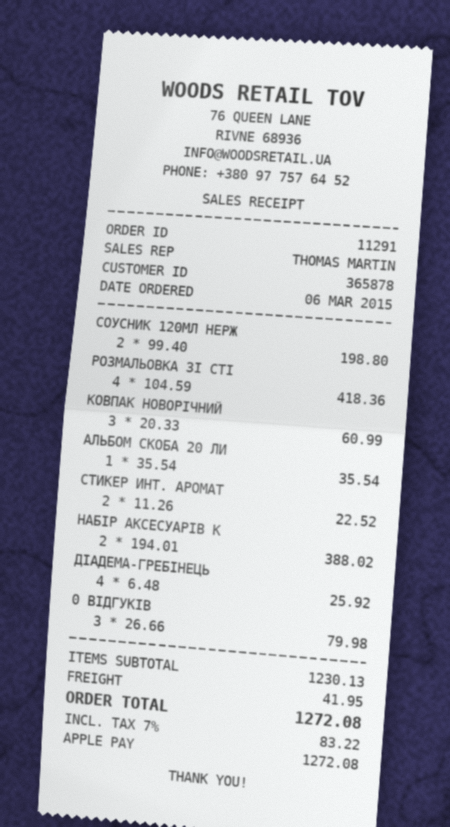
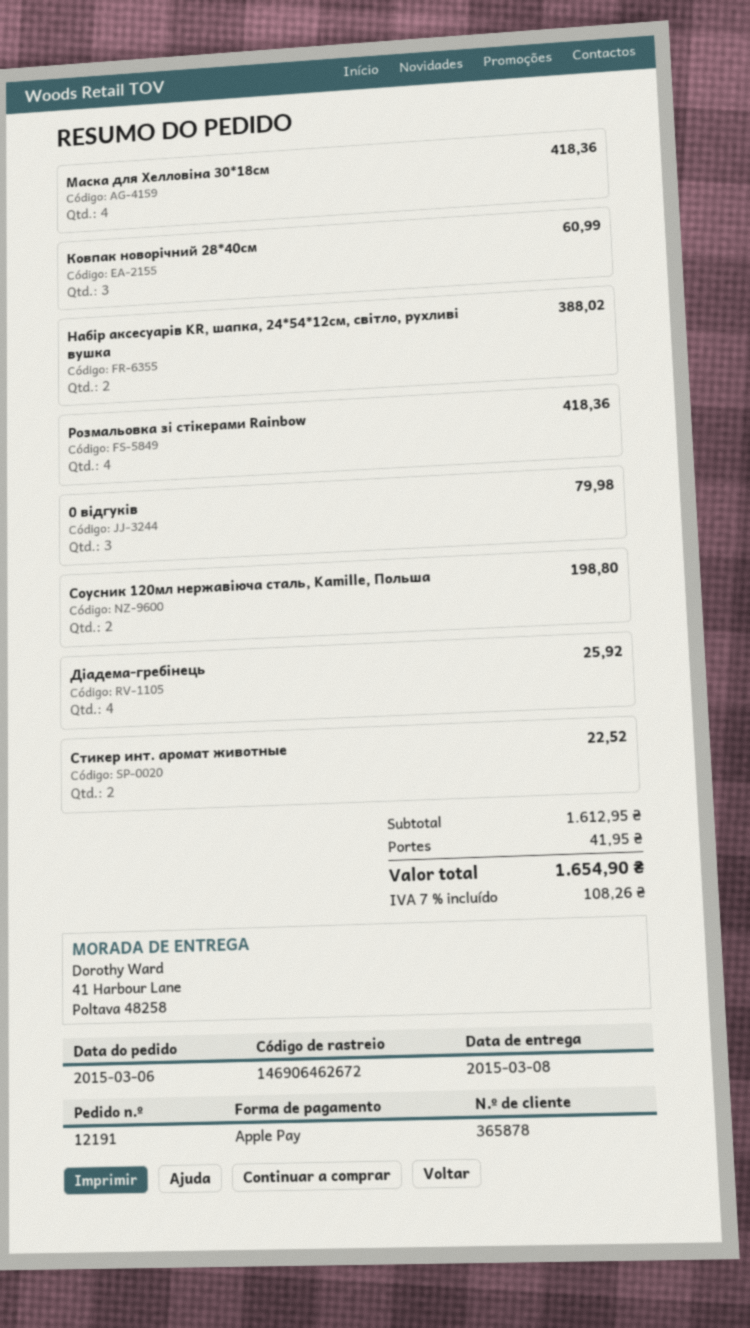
order number: 11291 -> 12191
АЛЬБОМ СКОБА 20 ЛИ: 1 for 35.54 -> none
Маска для Хелловіна 30*18см: none -> 4 for 418.36
subtotal: 1230.13 -> 1612.95
tax: 7% = 83.22 -> 7% = 108.26
total: 1272.08 -> 1654.90

